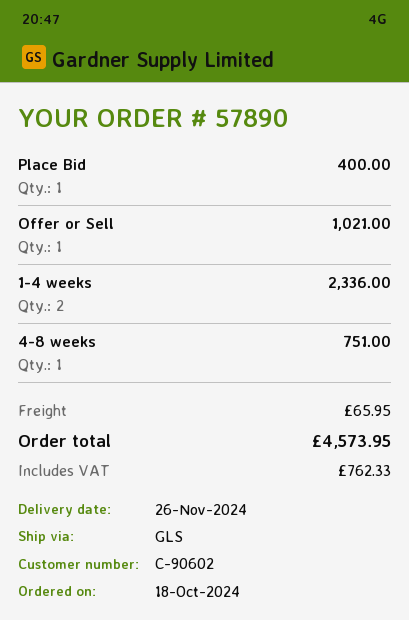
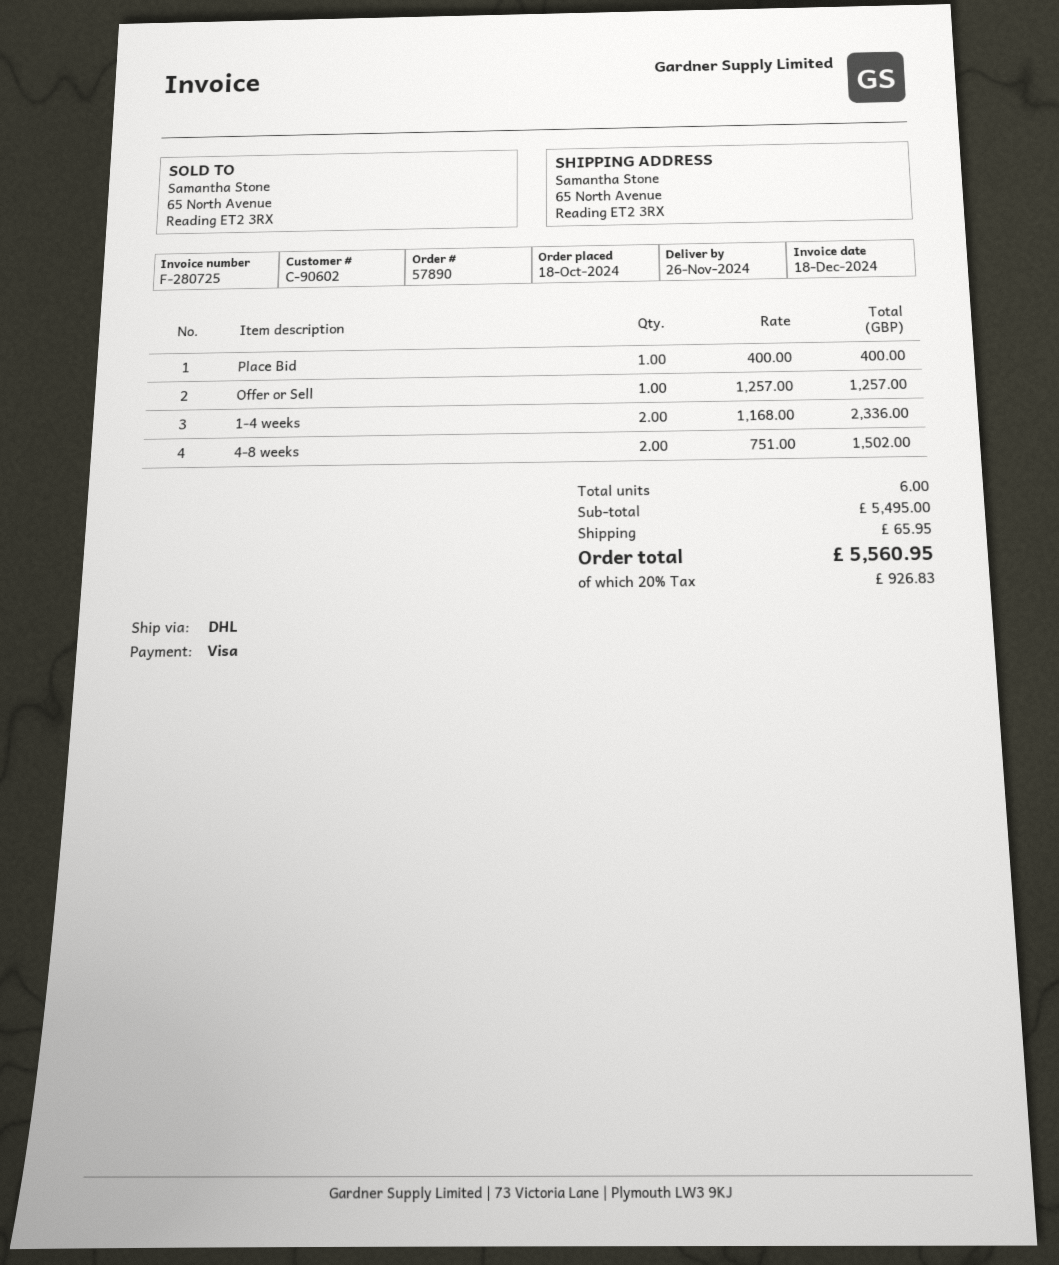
shipping method: GLS -> DHL
Offer or Sell: 1 for 1021.00 -> 1 for 1257.00
4-8 weeks: 1 for 751.00 -> 2 for 1502.00
tax: 762.33 -> 926.83
total: 4573.95 -> 5560.95

